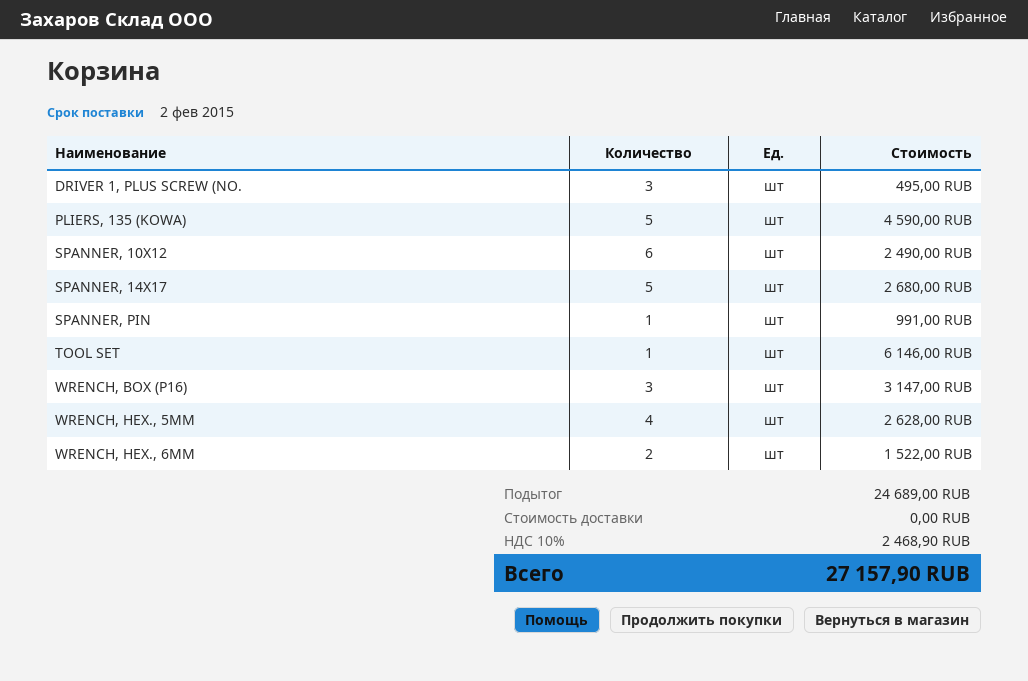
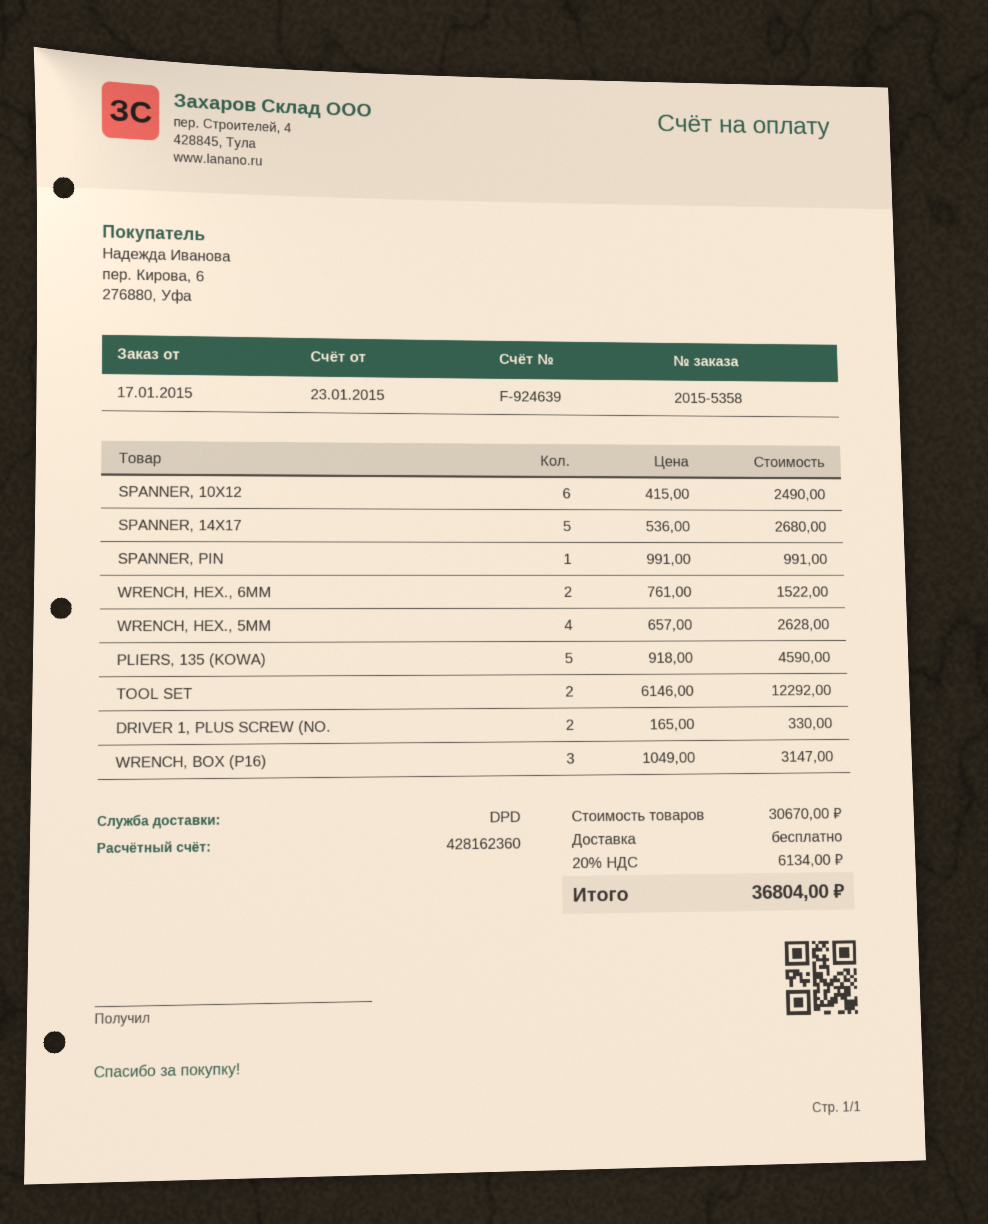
DRIVER 1, PLUS SCREW (NO.: 3 for 495.00 -> 2 for 330.00
TOOL SET: 1 for 6146.00 -> 2 for 12292.00
subtotal: 24689.00 -> 30670.00
tax: 10% = 2468.90 -> 20% = 6134.00
total: 27157.90 -> 36804.00

